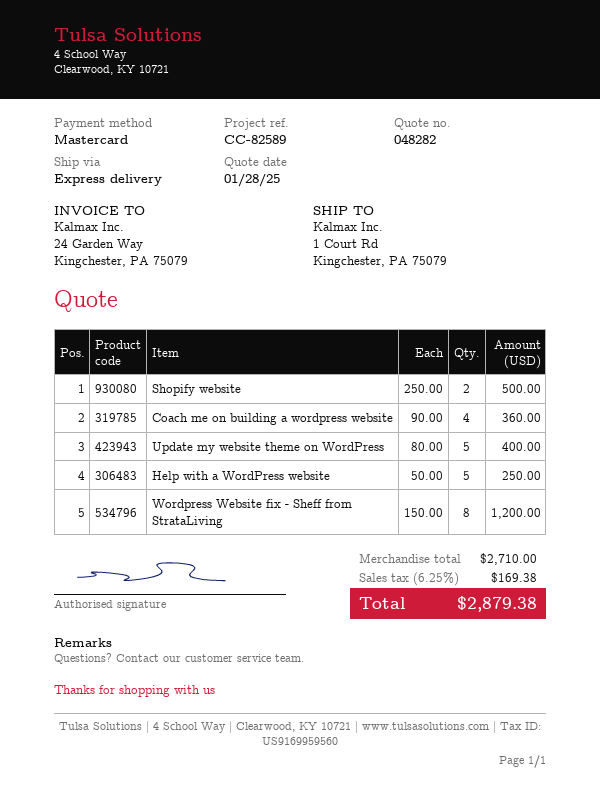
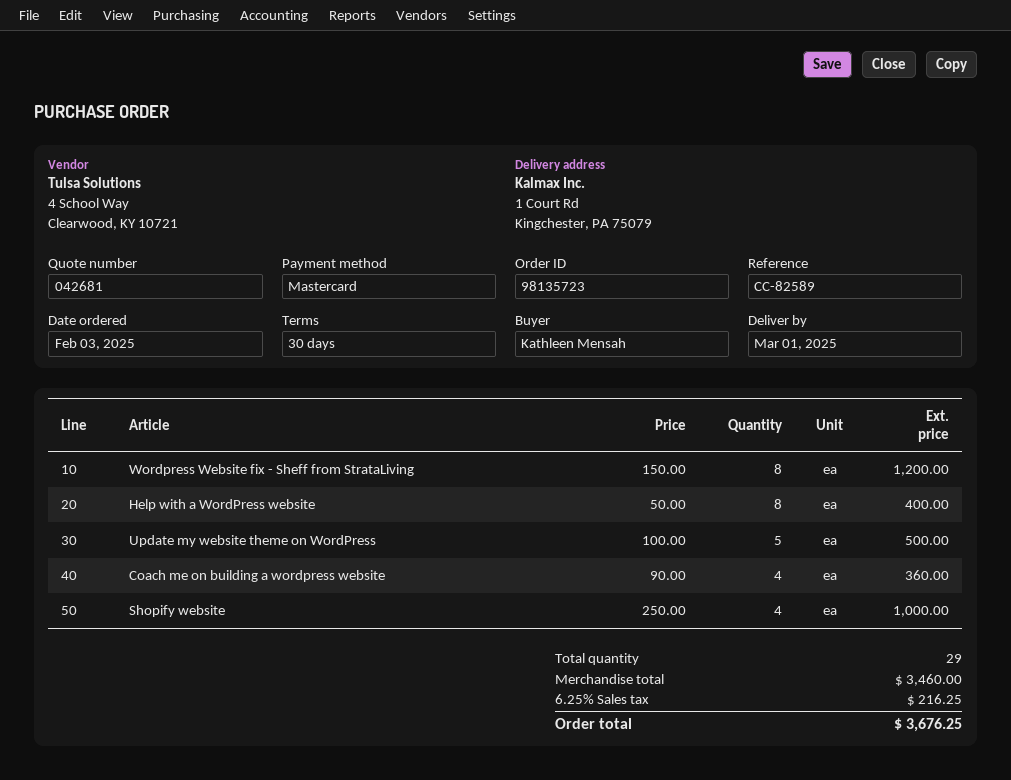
quote number: 048282 -> 042681
Shopify website: 2 x 250.00 = 500.00 -> 4 x 250.00 = 1000.00
Update my website theme on WordPress: 5 x 80.00 = 400.00 -> 5 x 100.00 = 500.00
Help with a WordPress website: 5 x 50.00 = 250.00 -> 8 x 50.00 = 400.00
subtotal: 2710.00 -> 3460.00
tax: 6.25% = 169.38 -> 6.25% = 216.25
total: 2879.38 -> 3676.25

